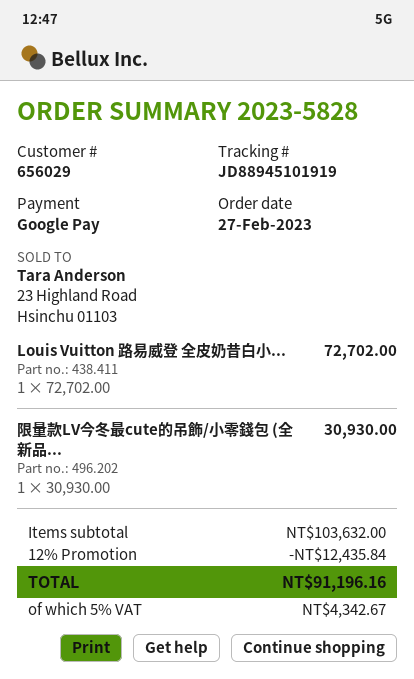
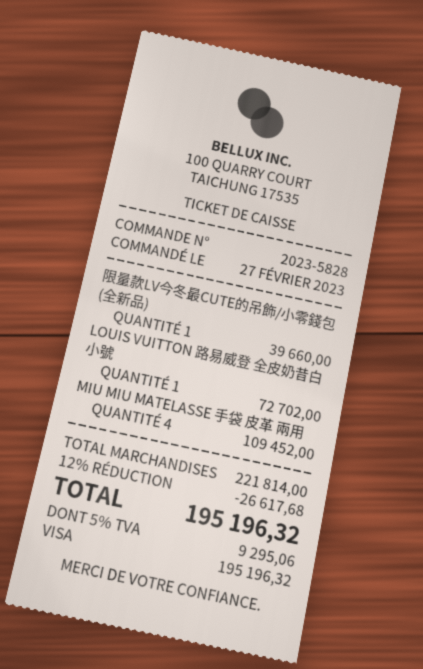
payment method: Google Pay -> Visa
限量款LV今冬最cute的吊飾/小零錢包 (全新品...: 1 for 30930.00 -> 1 for 39660.00
MIU MIU MATELASSE 手袋 皮革 兩用: none -> 4 for 109452.00
subtotal: 103632.00 -> 221814.00
discount: 12% = 12435.84 -> 12% = 26617.68
tax: 5% = 4342.67 -> 5% = 9295.06
total: 91196.16 -> 195196.32

